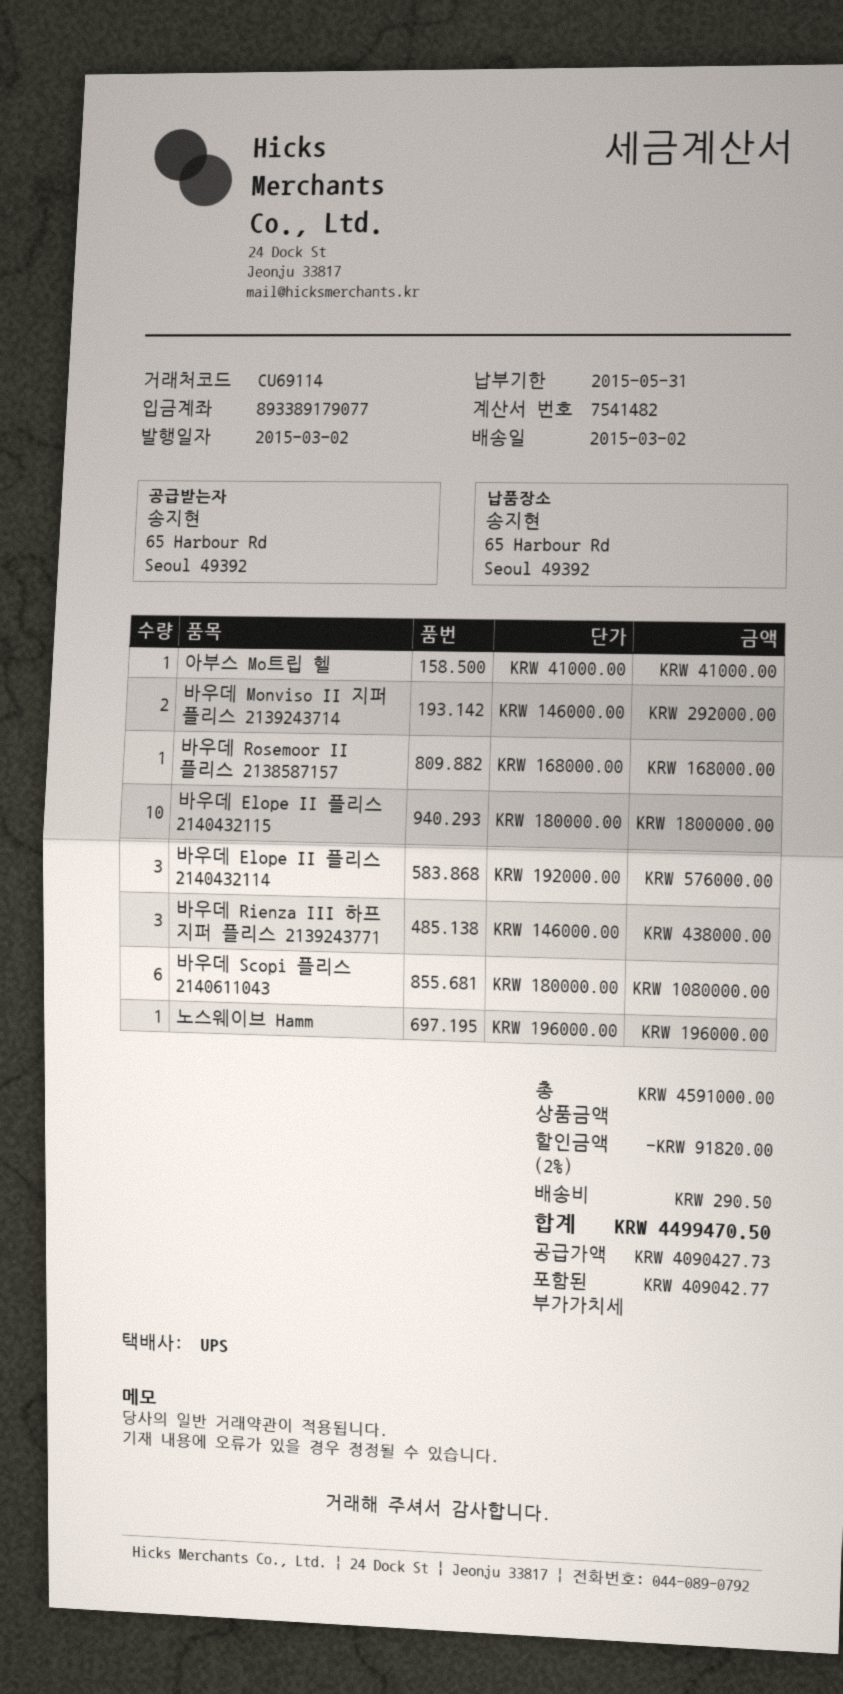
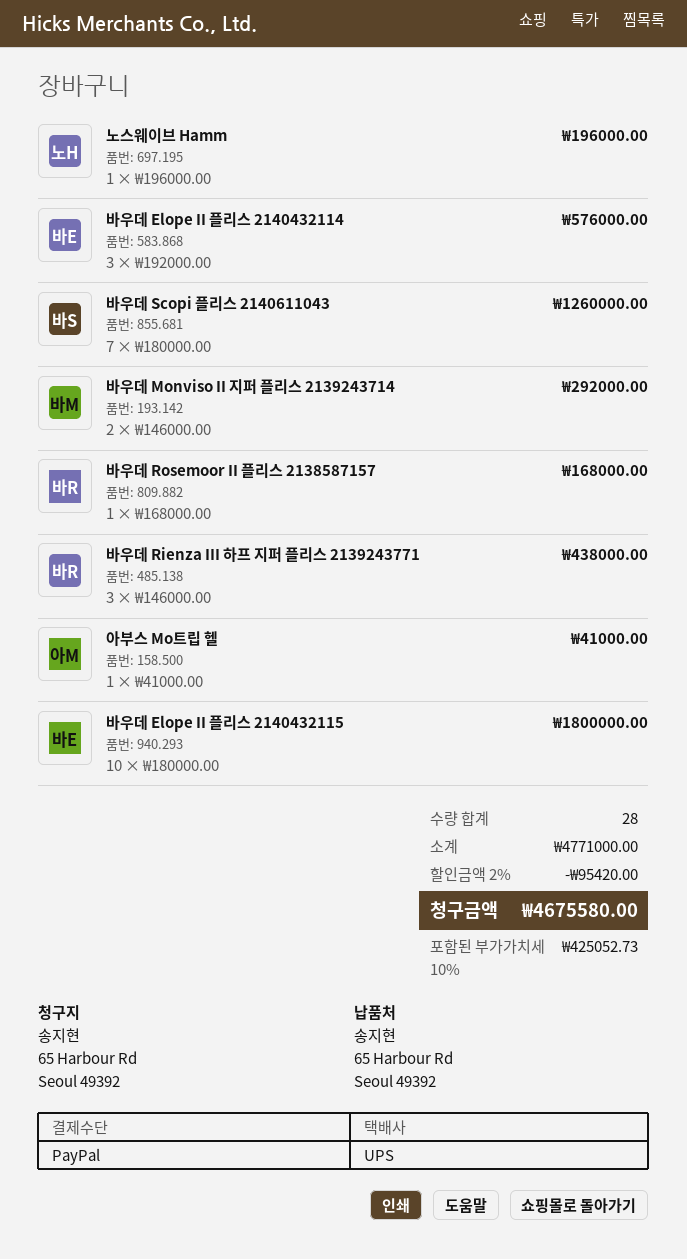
바우데 Scopi 플리스 2140611043: 6 x 180000.00 = 1080000.00 -> 7 x 180000.00 = 1260000.00
subtotal: 4591000.00 -> 4771000.00
discount: 2% = 91820.00 -> 2% = 95420.00
shipping: 290.50 -> none
tax: 409042.77 -> 425052.73
total: 4499470.50 -> 4675580.00

